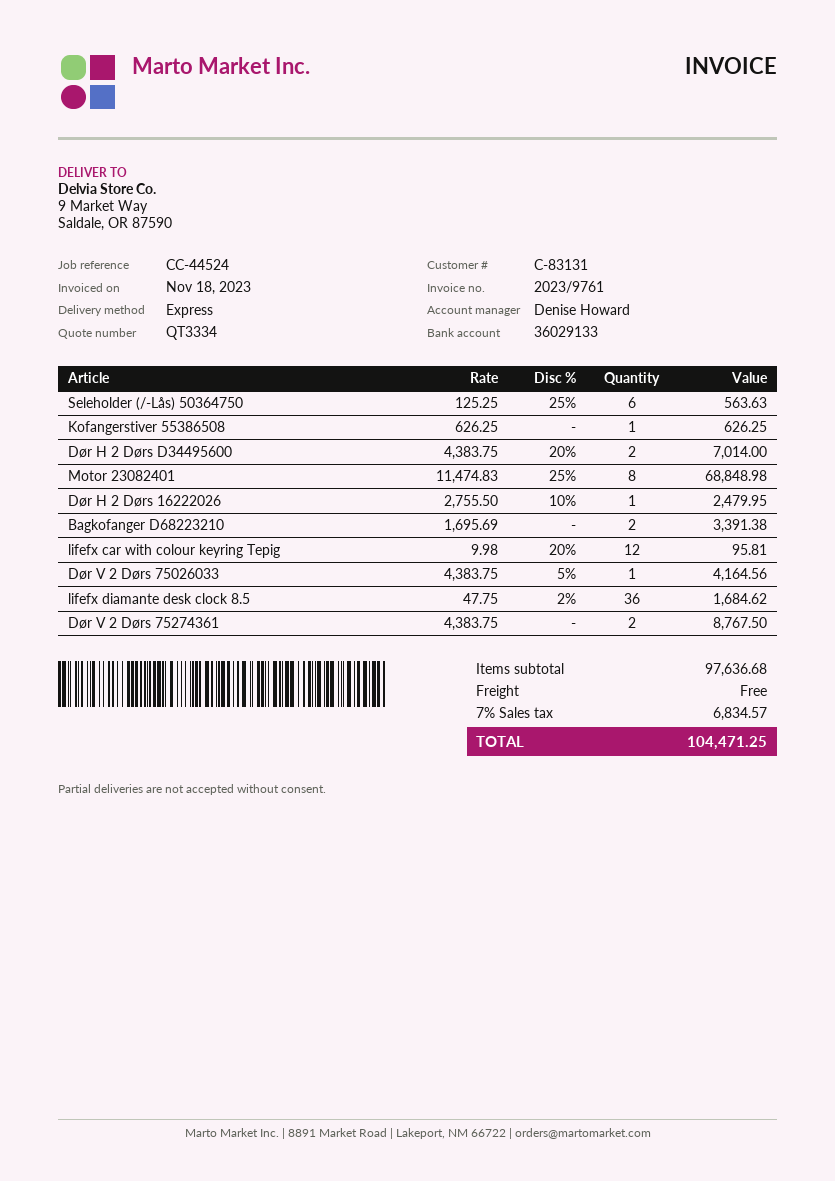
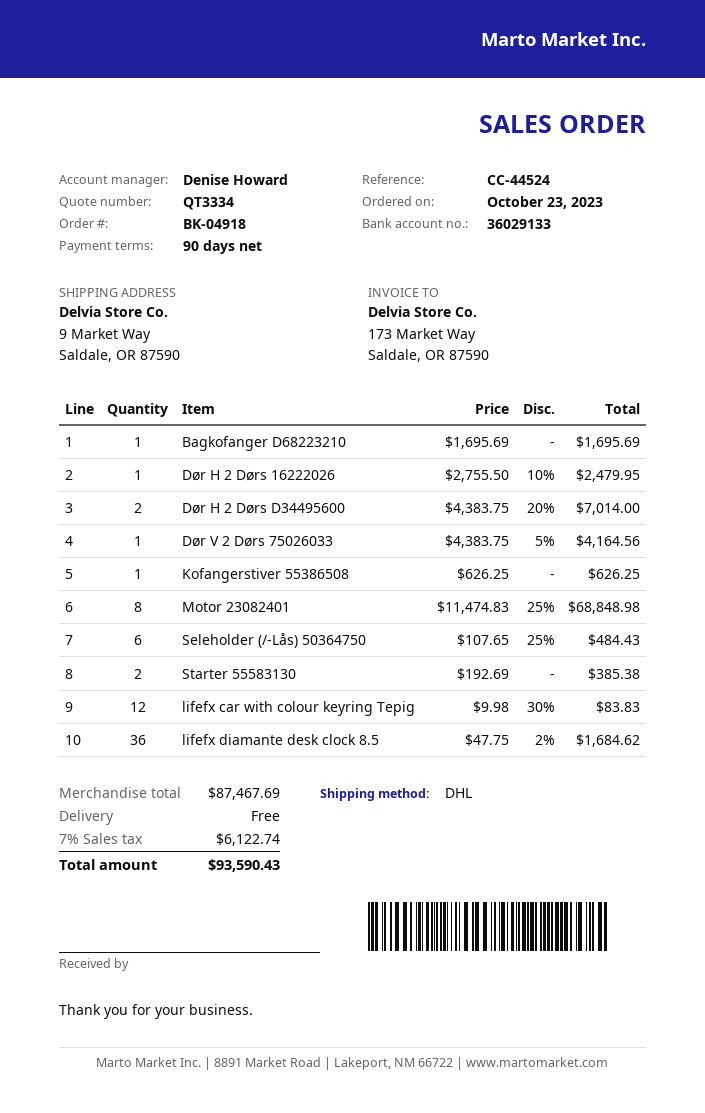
shipping method: express -> DHL
Seleholder (/-Lås) 50364750: 6 x 125.25 - 25% = 563.63 -> 6 x 107.65 - 25% = 484.43
Bagkofanger D68223210: 2 x 1695.69 = 3391.38 -> 1 x 1695.69 = 1695.69
lifefx car with colour keyring Tepig: 12 x 9.98 - 20% = 95.81 -> 12 x 9.98 - 30% = 83.83
Dør V 2 Dørs 75274361: 2 x 4383.75 = 8767.50 -> none
Starter 55583130: none -> 2 x 192.69 = 385.38
subtotal: 97636.68 -> 87467.69
tax: 7% = 6834.57 -> 7% = 6122.74
total: 104471.25 -> 93590.43

